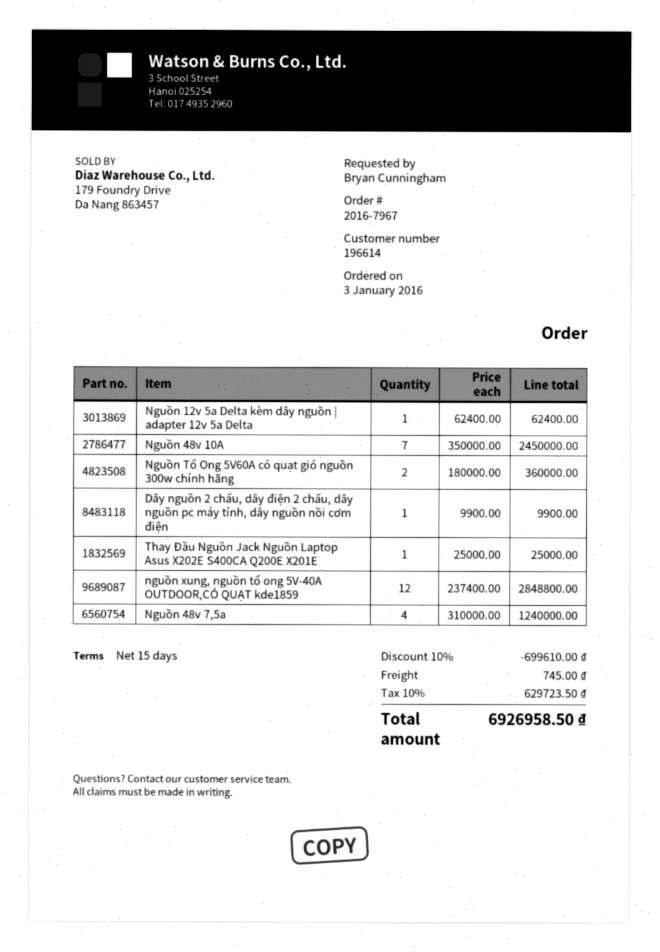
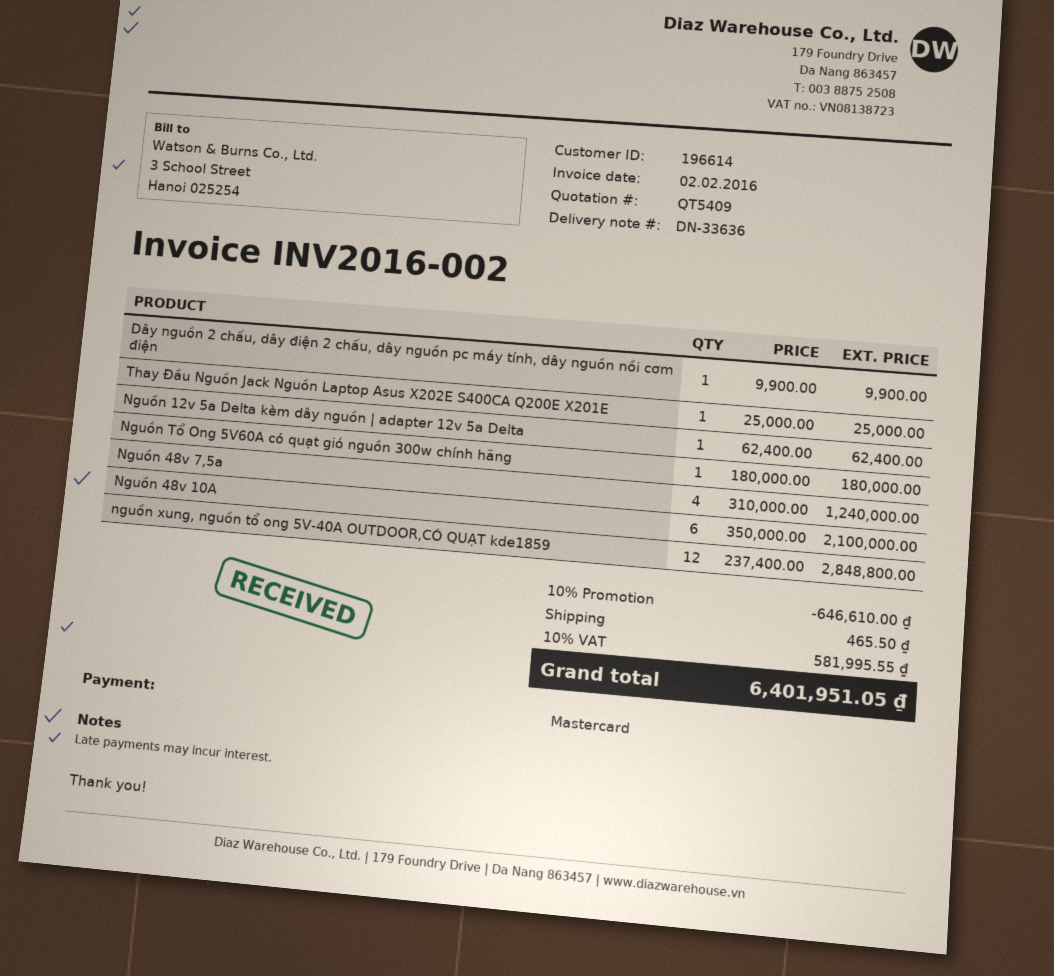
Nguồn 48v 10A: 7 x 350000.00 = 2450000.00 -> 6 x 350000.00 = 2100000.00
Nguồn Tổ Ong 5V60A có quạt gió nguồn 300w chính hãng: 2 x 180000.00 = 360000.00 -> 1 x 180000.00 = 180000.00
discount: 10% = 699610.00 -> 10% = 646610.00
shipping: 745.00 -> 465.50
tax: 10% = 629723.50 -> 10% = 581995.55
total: 6926958.50 -> 6401951.05

